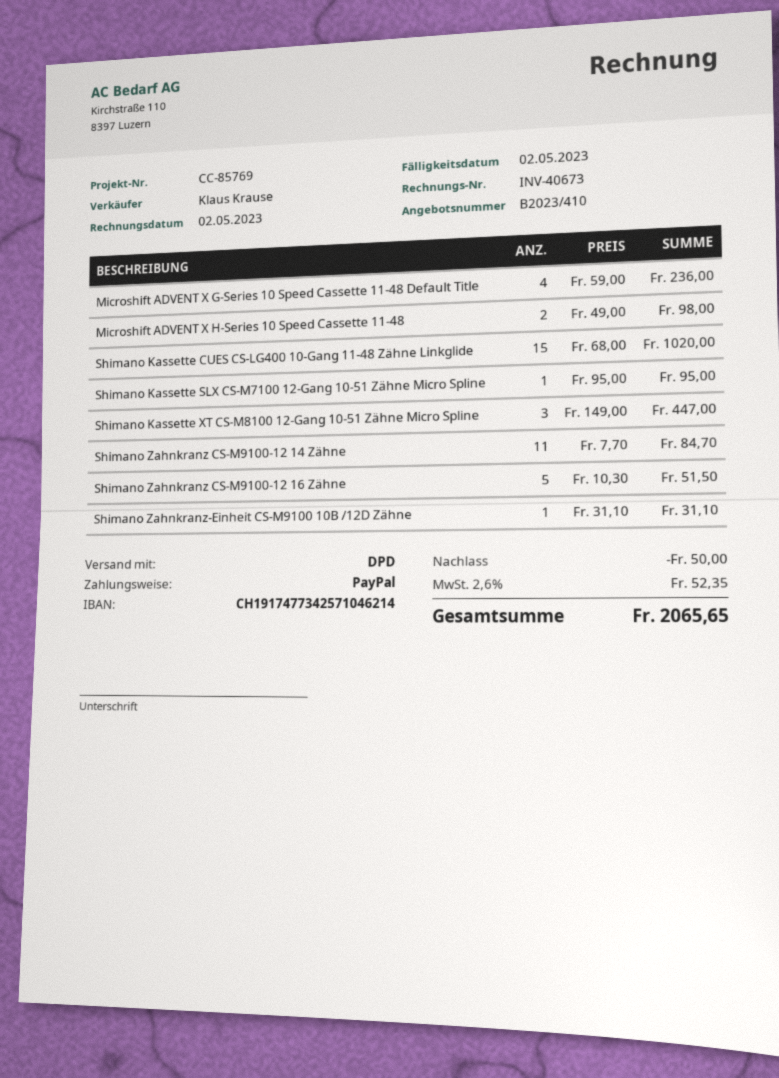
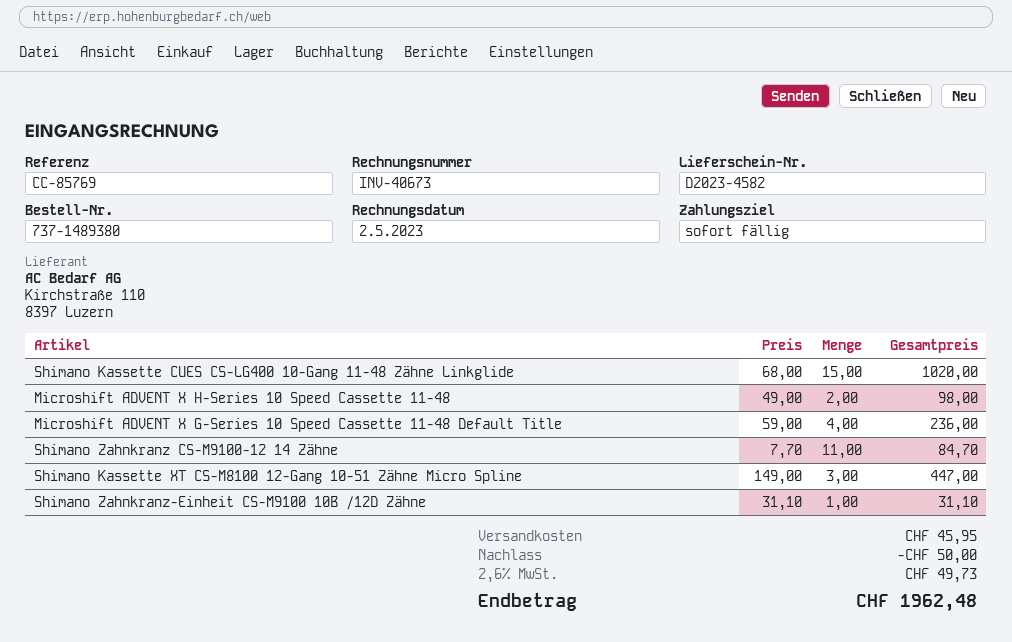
Shimano Kassette SLX CS-M7100 12-Gang 10-51 Zähne Micro Spline: 1 x 95.00 = 95.00 -> none
Shimano Zahnkranz CS-M9100-12 16 Zähne: 5 x 10.30 = 51.50 -> none
shipping: none -> 45.95
tax: 2.6% = 52.35 -> 2.6% = 49.73
total: 2065.65 -> 1962.48

